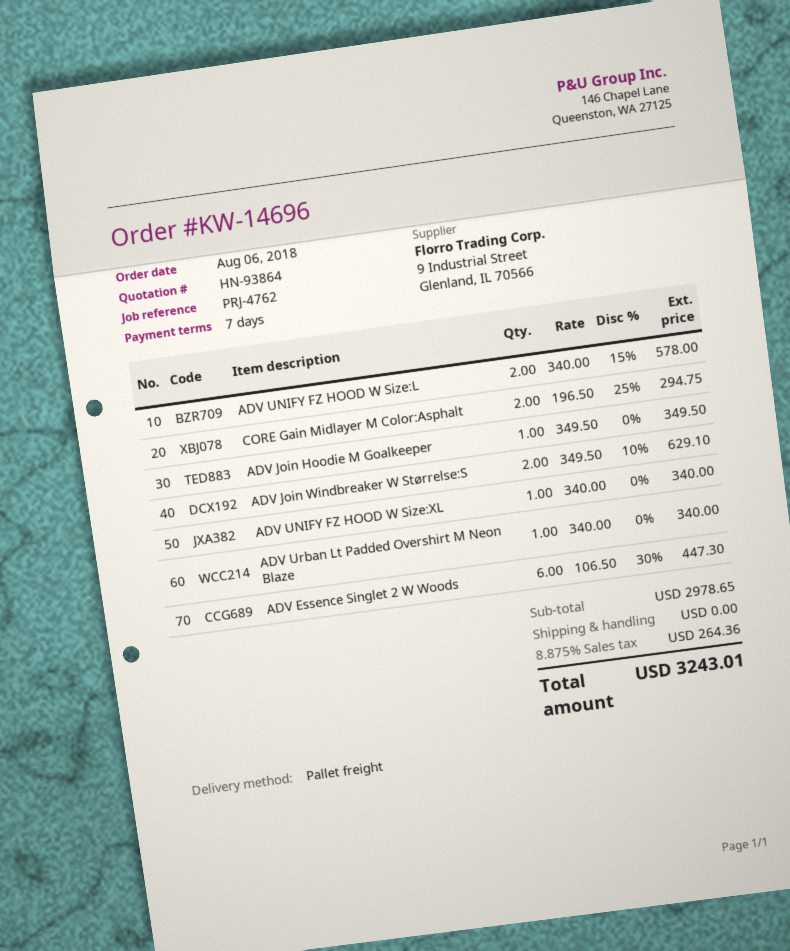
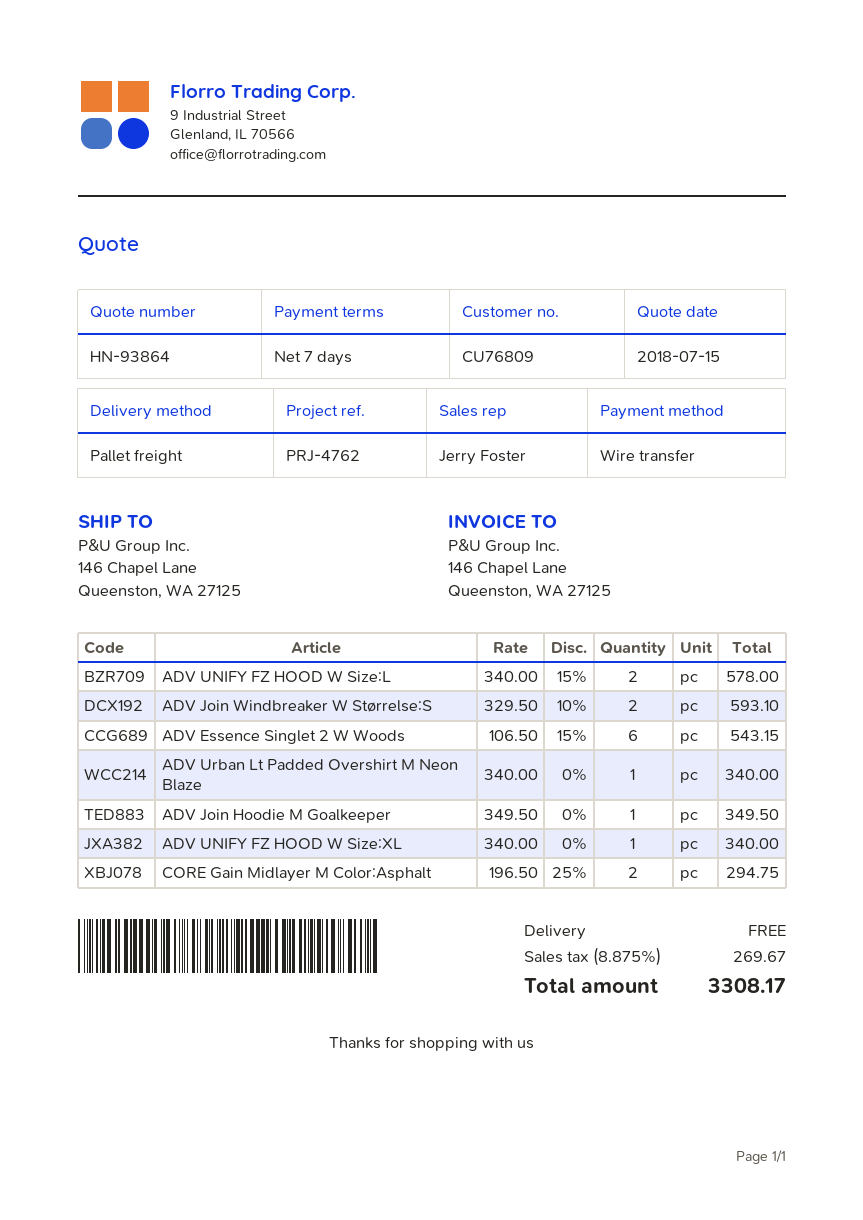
ADV Join Windbreaker W Størrelse:S: 2 x 349.50 - 10% = 629.10 -> 2 x 329.50 - 10% = 593.10
ADV Essence Singlet 2 W Woods: 6 x 106.50 - 30% = 447.30 -> 6 x 106.50 - 15% = 543.15
tax: 8.875% = 264.36 -> 8.875% = 269.67
total: 3243.01 -> 3308.17

